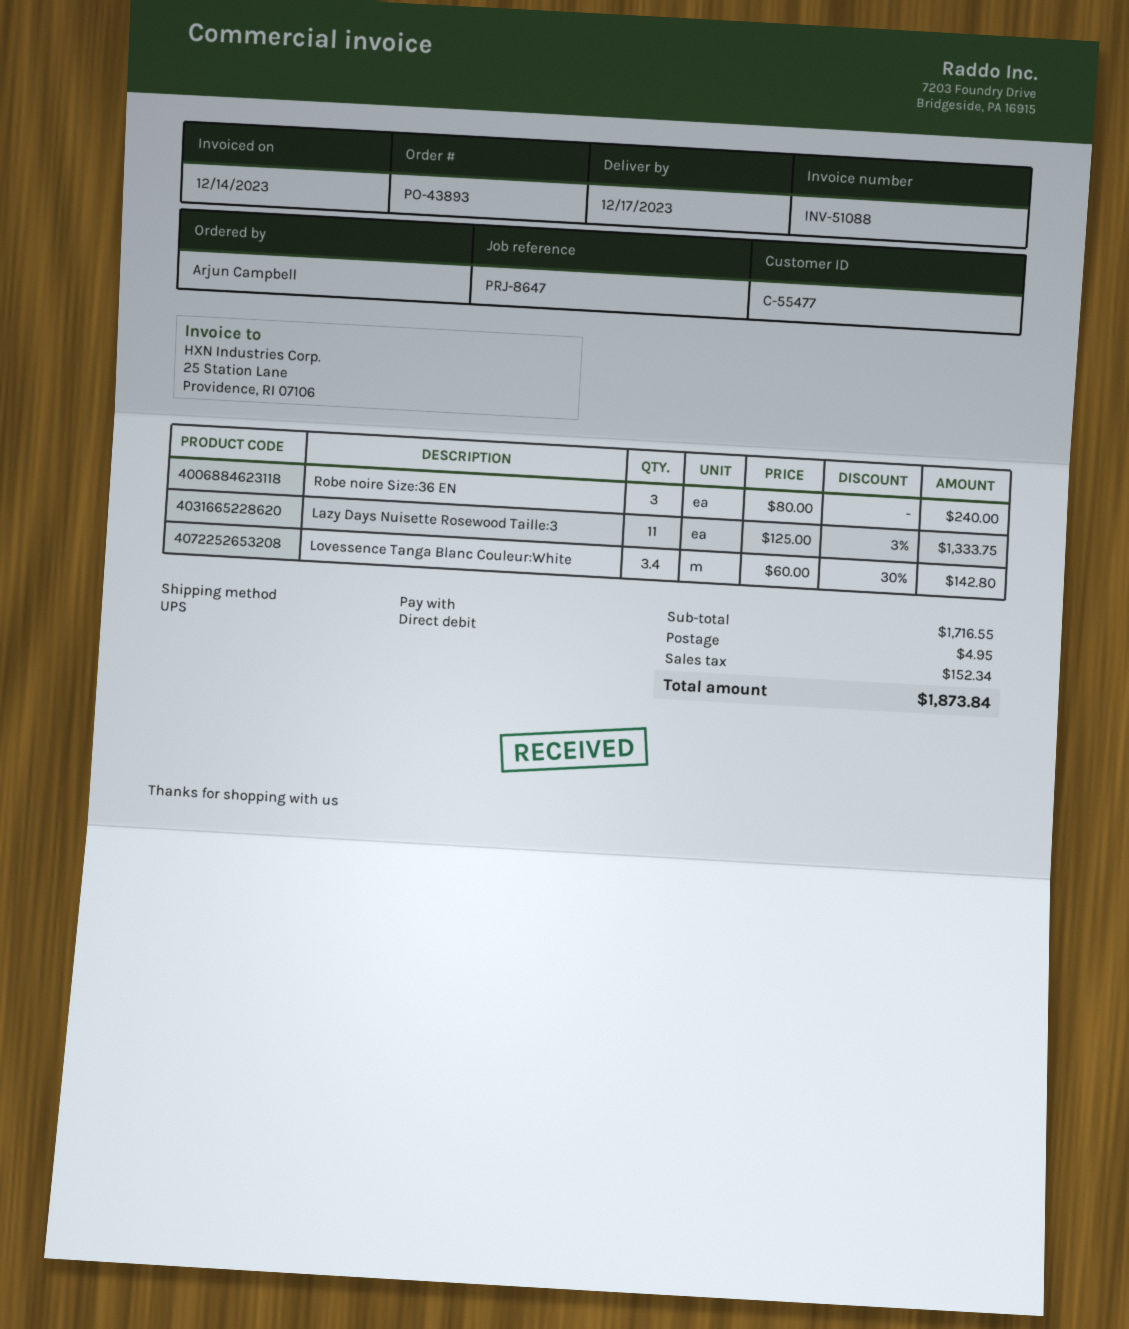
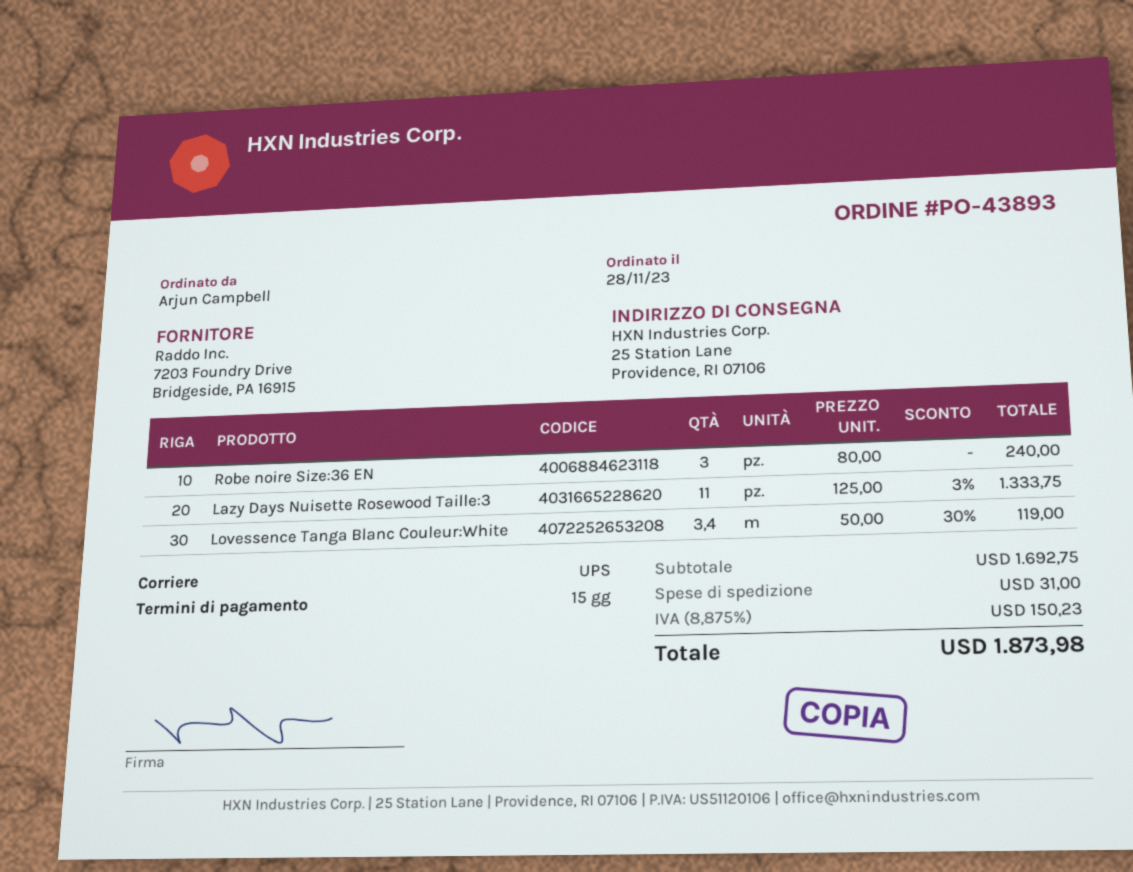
Lovessence Tanga Blanc Couleur:White: 3.4 x 60.00 - 30% = 142.80 -> 3.4 x 50.00 - 30% = 119.00
subtotal: 1716.55 -> 1692.75
shipping: 4.95 -> 31.00
tax: 152.34 -> 150.23
total: 1873.84 -> 1873.98

